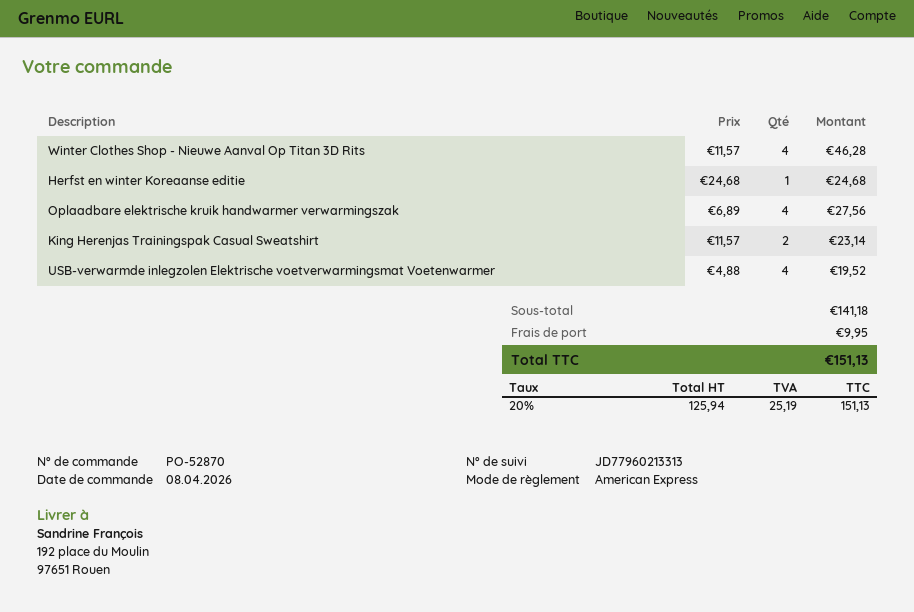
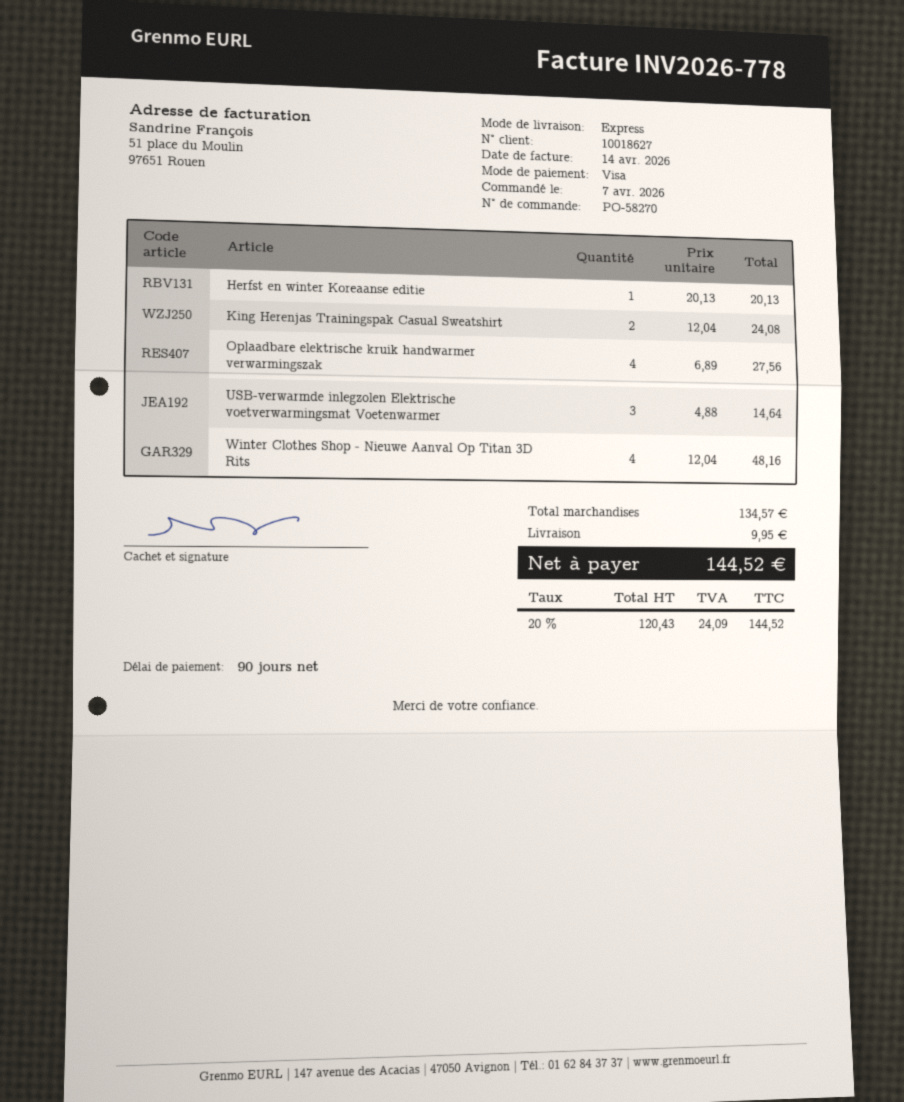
order number: PO-52870 -> PO-58270
order date: 2026-04-08 -> 2026-04-07
payment method: American Express -> Visa
Winter Clothes Shop - Nieuwe Aanval Op Titan 3D Rits: 4 x 11.57 = 46.28 -> 4 x 12.04 = 48.16
Herfst en winter Koreaanse editie: 1 x 24.68 = 24.68 -> 1 x 20.13 = 20.13
King Herenjas Trainingspak Casual Sweatshirt: 2 x 11.57 = 23.14 -> 2 x 12.04 = 24.08
USB-verwarmde inlegzolen Elektrische voetverwarmingsmat Voetenwarmer: 4 x 4.88 = 19.52 -> 3 x 4.88 = 14.64
subtotal: 141.18 -> 134.57
net: 125.94 -> 120.43
tax: 20% = 25.19 -> 20% = 24.09
total: 151.13 -> 144.52

